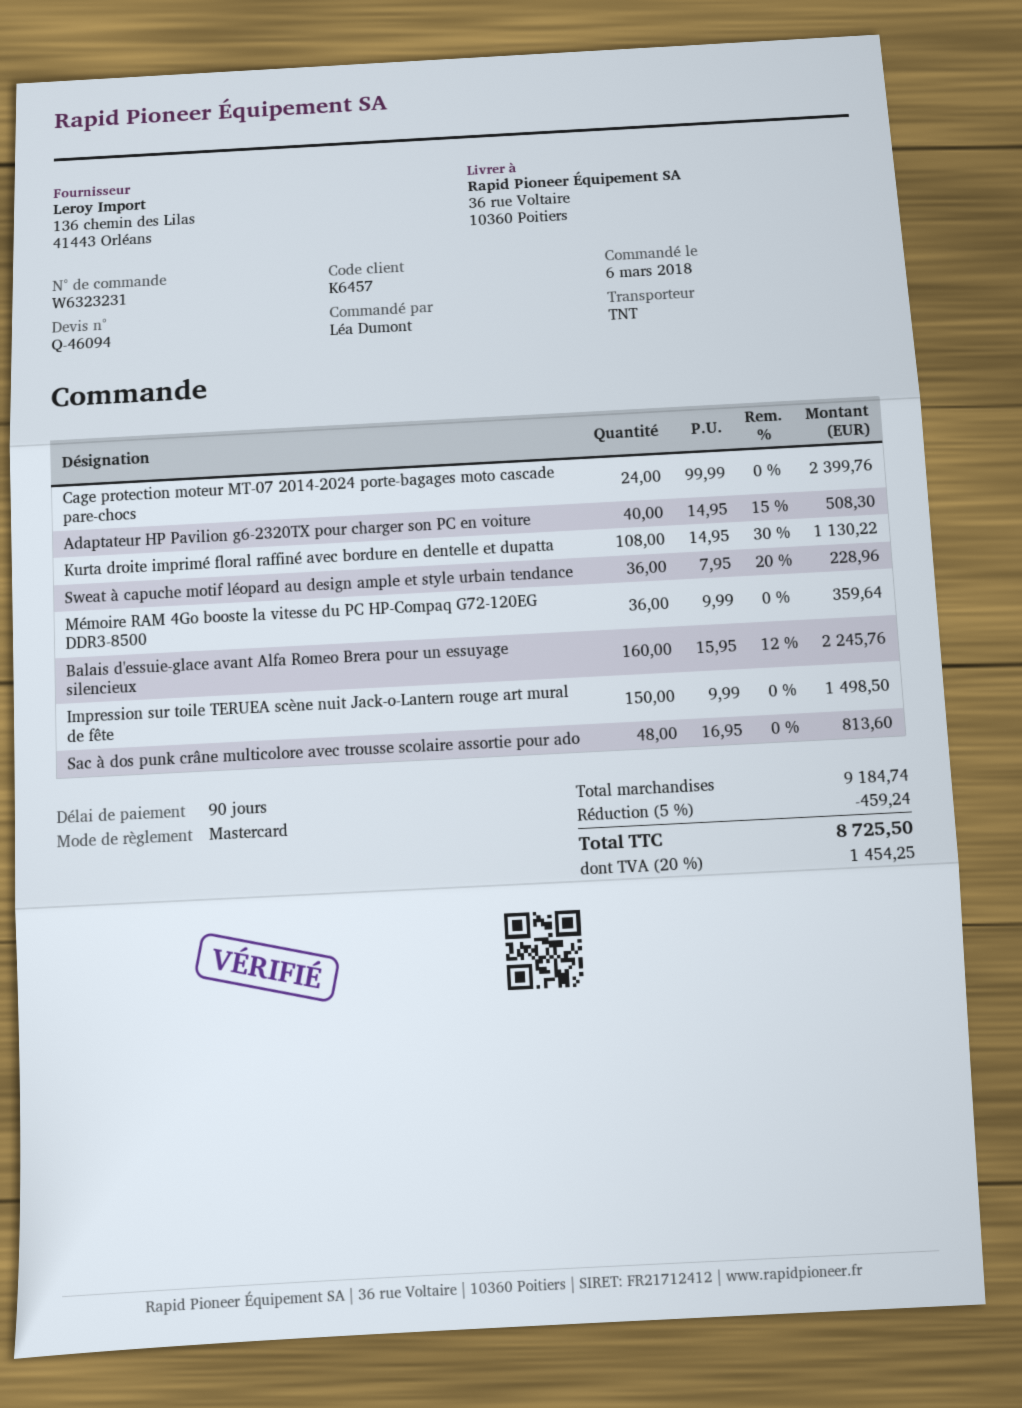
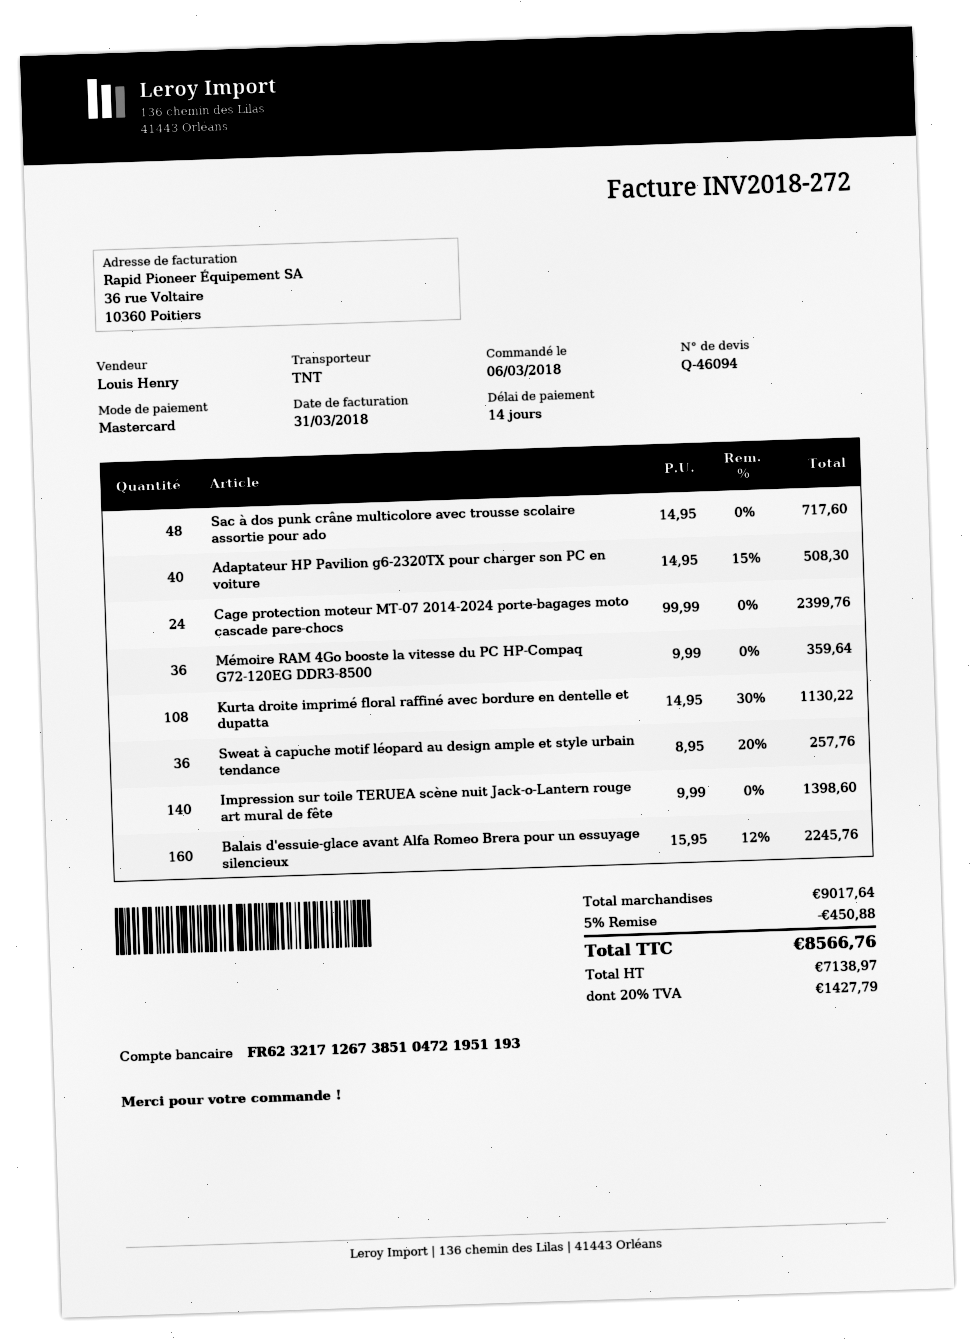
payment terms: 90 days -> 14 days
Sweat à capuche motif léopard au design ample et style urbain tendance: 36 x 7.95 - 20% = 228.96 -> 36 x 8.95 - 20% = 257.76
Impression sur toile TERUEA scène nuit Jack-o-Lantern rouge art mural de fête: 150 x 9.99 = 1498.50 -> 140 x 9.99 = 1398.60
Sac à dos punk crâne multicolore avec trousse scolaire assortie pour ado: 48 x 16.95 = 813.60 -> 48 x 14.95 = 717.60
subtotal: 9184.74 -> 9017.64
discount: 5% = 459.24 -> 5% = 450.88
tax: 20% = 1454.25 -> 20% = 1427.79
total: 8725.50 -> 8566.76

